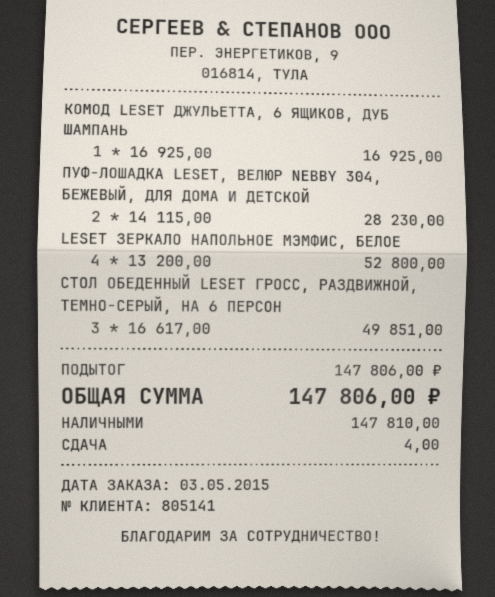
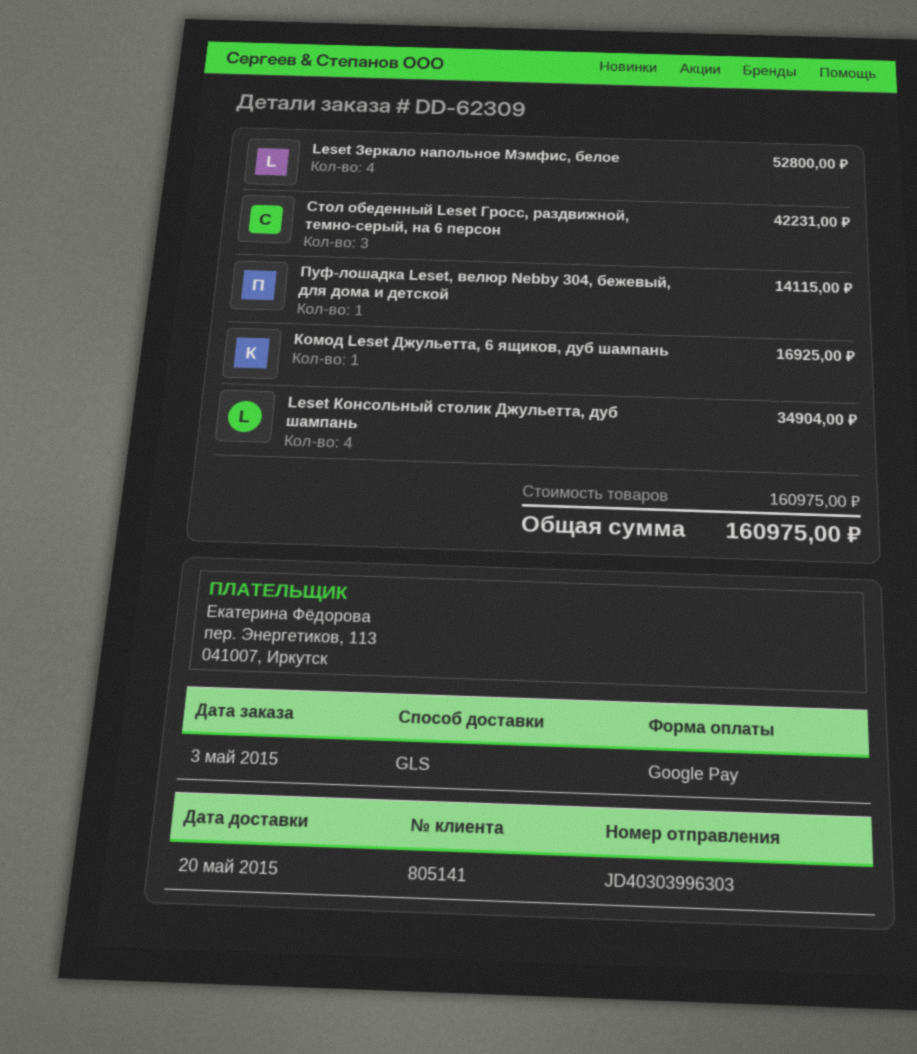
payment method: cash -> Google Pay
ПУФ-ЛОШАДКА LESET, ВЕЛЮР NEBBY 304, БЕЖЕВЫЙ, ДЛЯ ДОМА И ДЕТСКОЙ: 2 for 28230.00 -> 1 for 14115.00
СТОЛ ОБЕДЕННЫЙ LESET ГРОСС, РАЗДВИЖНОЙ, ТЕМНО-СЕРЫЙ, НА 6 ПЕРСОН: 3 for 49851.00 -> 3 for 42231.00
Leset Консольный столик Джульетта, дуб шампань: none -> 4 for 34904.00
subtotal: 147806.00 -> 160975.00
total: 147806.00 -> 160975.00

